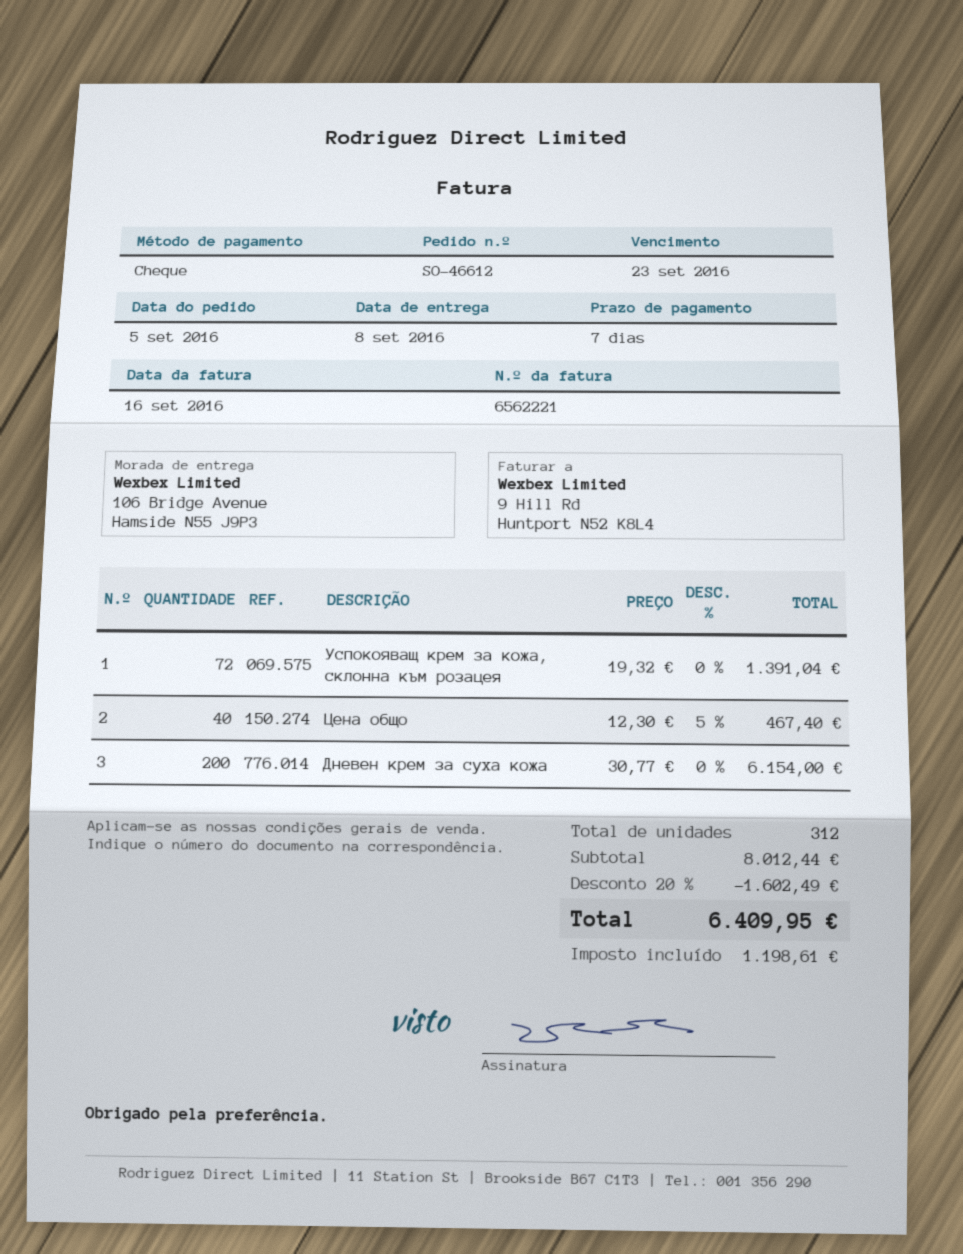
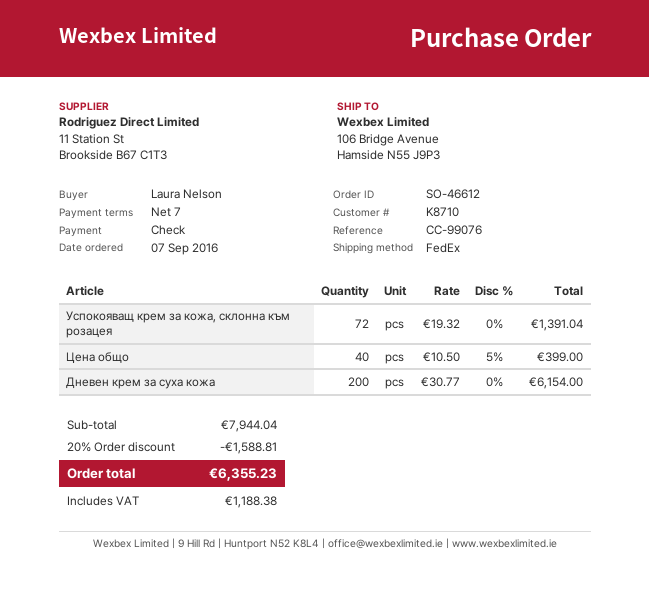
order date: 2016-09-05 -> 2016-09-07
Цена общо: 40 x 12.30 - 5% = 467.40 -> 40 x 10.50 - 5% = 399.00
subtotal: 8012.44 -> 7944.04
discount: 20% = 1602.49 -> 20% = 1588.81
tax: 1198.61 -> 1188.38
total: 6409.95 -> 6355.23

